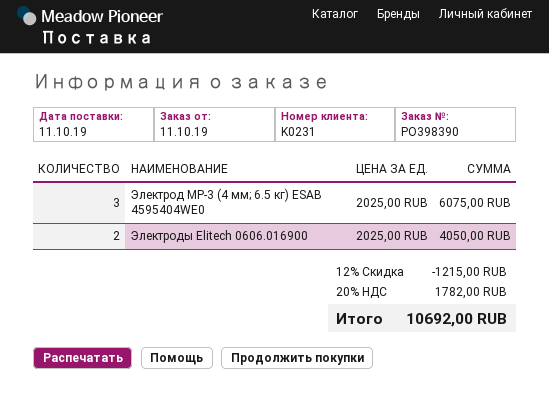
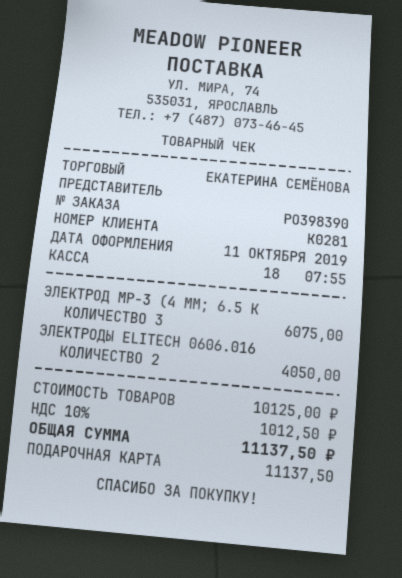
customer number: K0231 -> K0281
discount: 12% = 1215.00 -> none
tax: 20% = 1782.00 -> 10% = 1012.50
total: 10692.00 -> 11137.50

